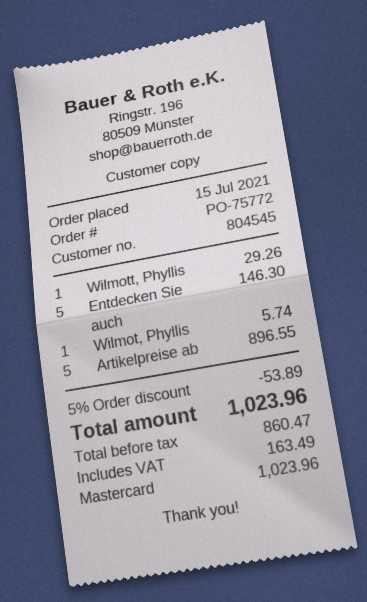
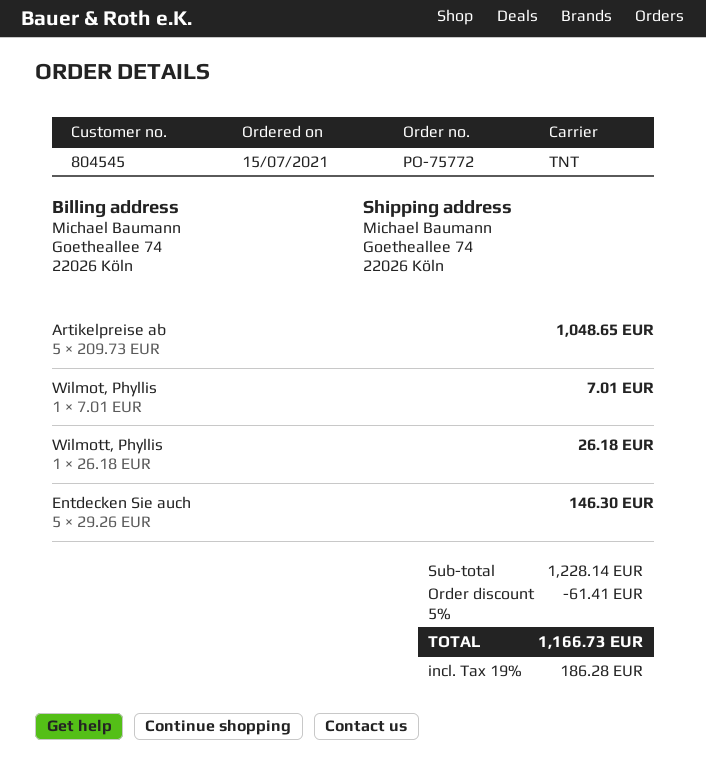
Wilmott, Phyllis: 1 for 29.26 -> 1 for 26.18
Wilmot, Phyllis: 1 for 5.74 -> 1 for 7.01
Artikelpreise ab: 5 for 896.55 -> 5 for 1048.65
discount: 5% = 53.89 -> 5% = 61.41
tax: 163.49 -> 186.28
total: 1023.96 -> 1166.73

